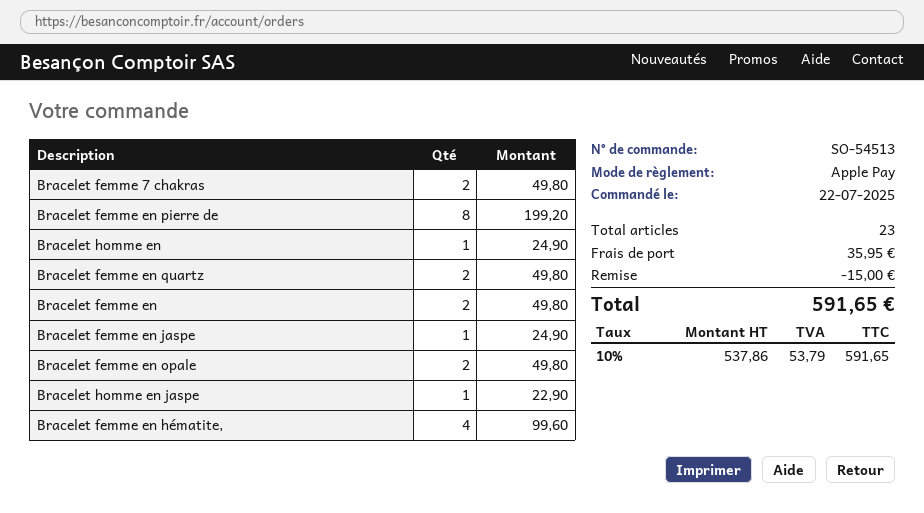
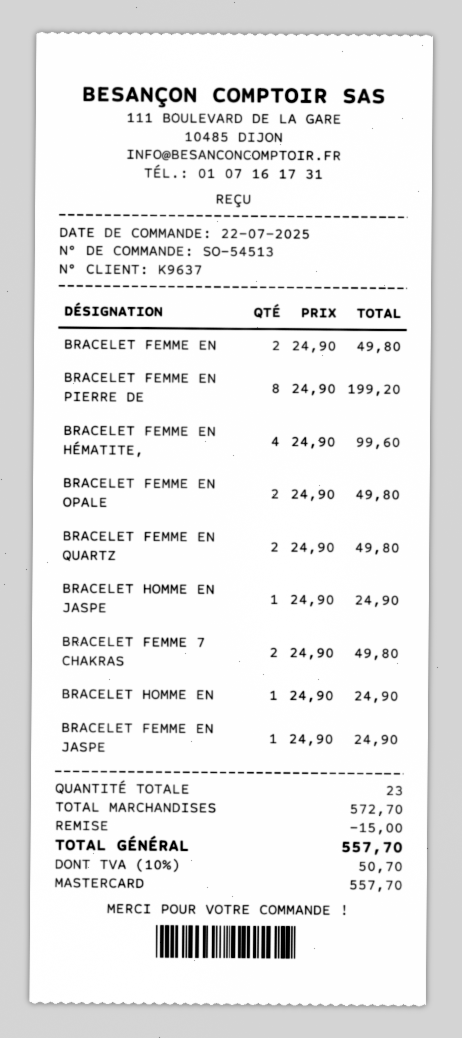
payment method: Apple Pay -> Mastercard
Bracelet homme en jaspe: 1 for 22.90 -> 1 for 24.90
shipping: 35.95 -> none
tax: 10% = 53.79 -> 10% = 50.70
total: 591.65 -> 557.70

